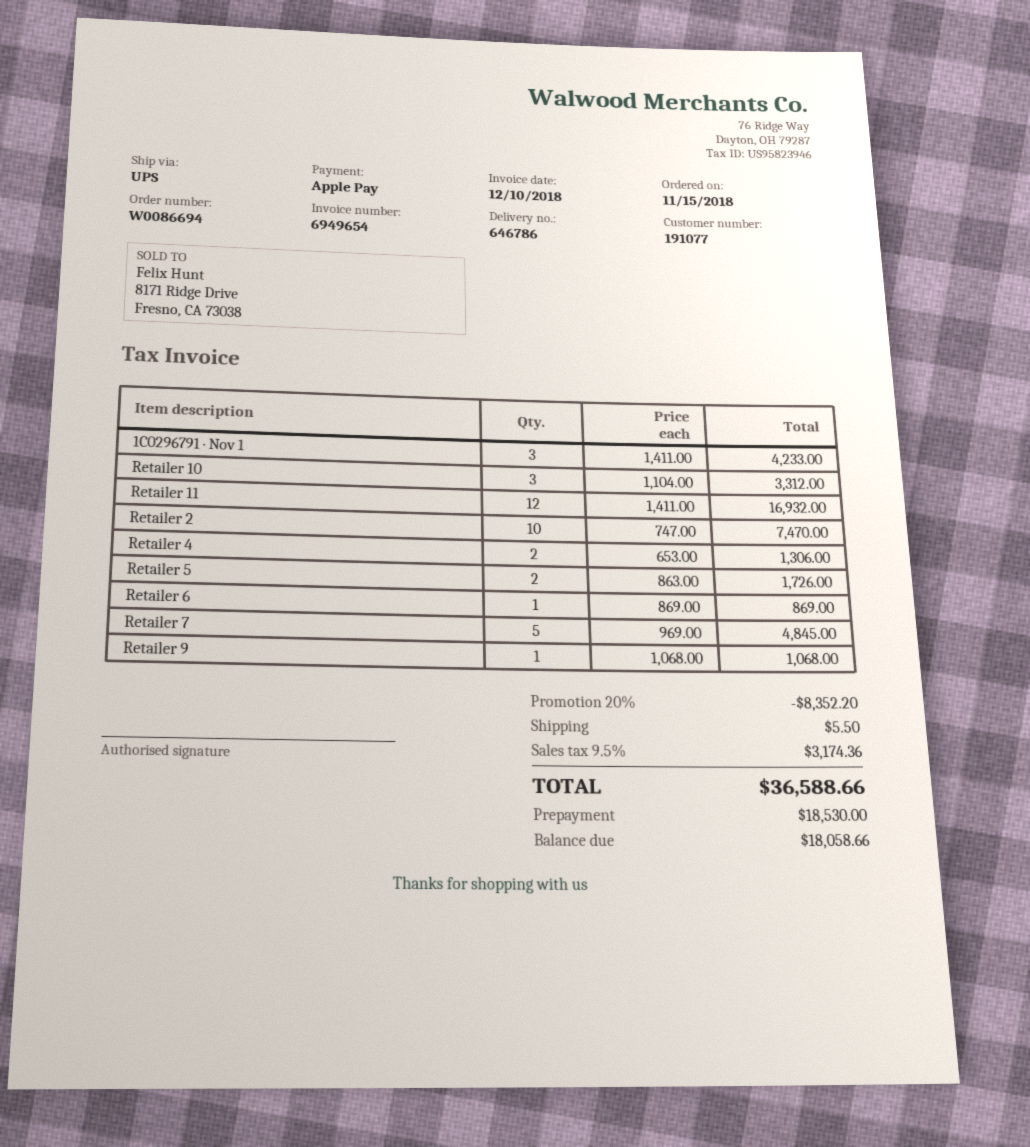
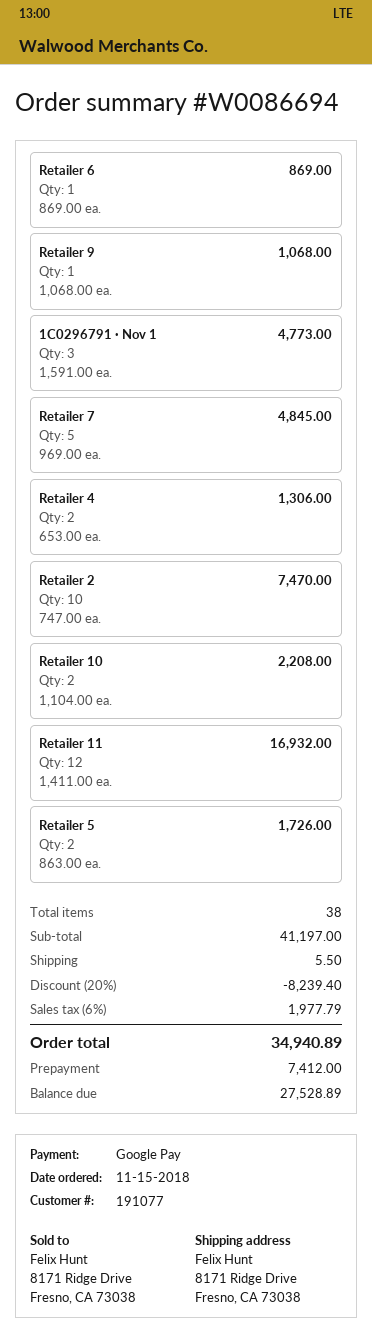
payment method: Apple Pay -> Google Pay
1C0296791 · Nov 1: 3 x 1411.00 = 4233.00 -> 3 x 1591.00 = 4773.00
Retailer 10: 3 x 1104.00 = 3312.00 -> 2 x 1104.00 = 2208.00
discount: 20% = 8352.20 -> 20% = 8239.40
tax: 9.5% = 3174.36 -> 6% = 1977.79
total: 36588.66 -> 34940.89
deposit: 18530.00 -> 7412.00
balance: 18058.66 -> 27528.89

